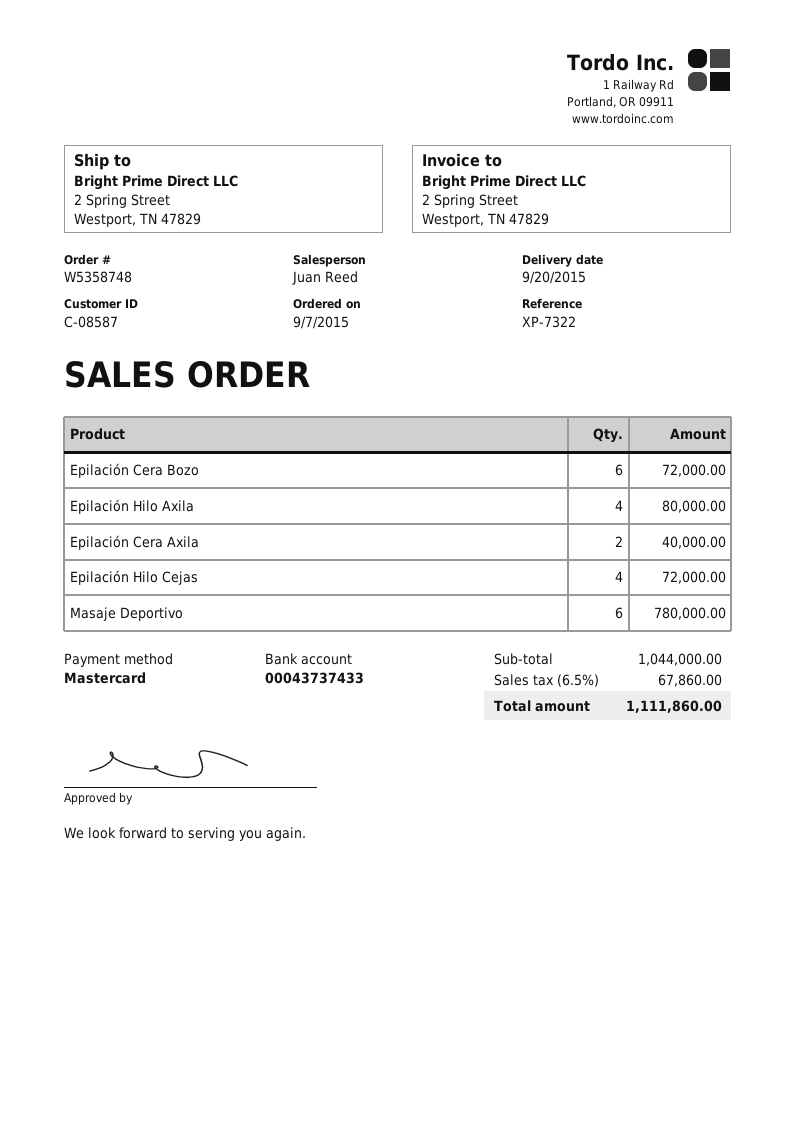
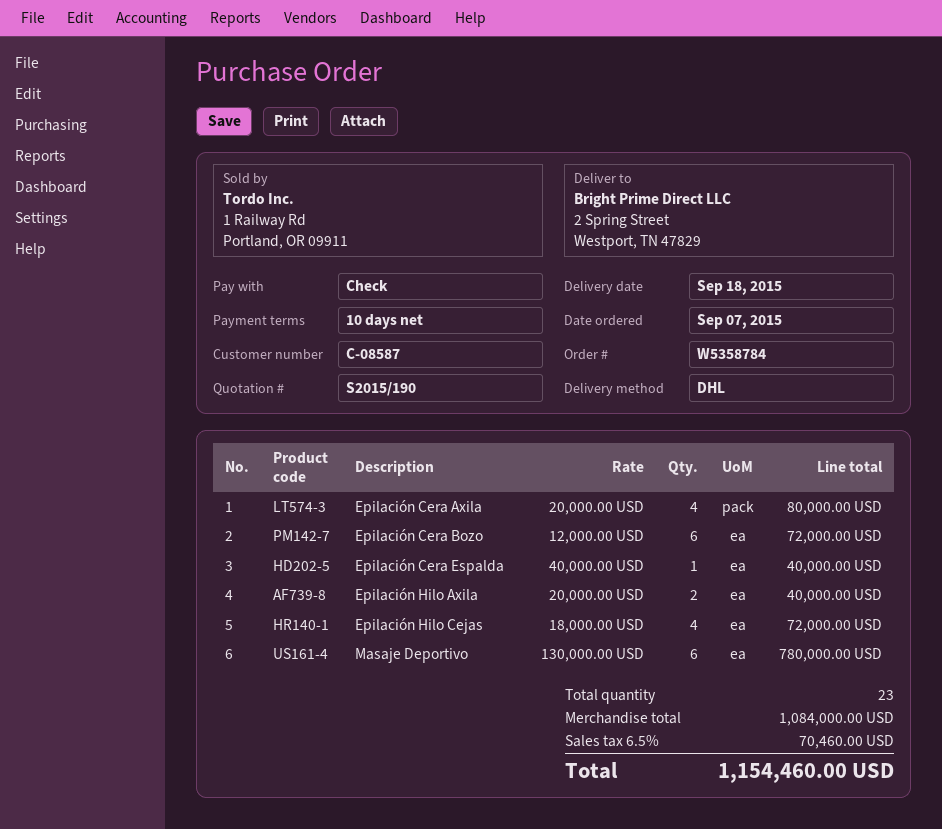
order number: W5358748 -> W5358784
delivery date: 2015-09-20 -> 2015-09-18
payment method: Mastercard -> cheque
Epilación Hilo Axila: 4 for 80000.00 -> 2 for 40000.00
Epilación Cera Axila: 2 for 40000.00 -> 4 for 80000.00
Epilación Cera Espalda: none -> 1 for 40000.00
subtotal: 1044000.00 -> 1084000.00
tax: 6.5% = 67860.00 -> 6.5% = 70460.00
total: 1111860.00 -> 1154460.00

